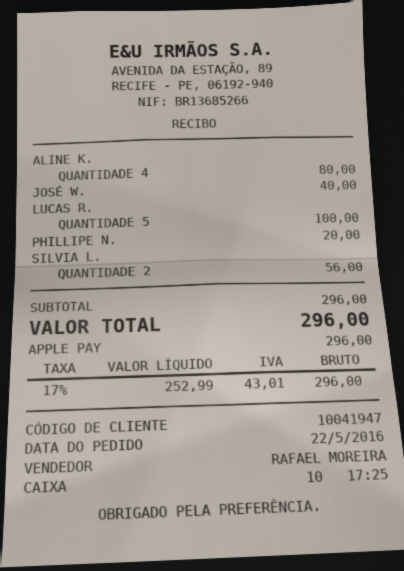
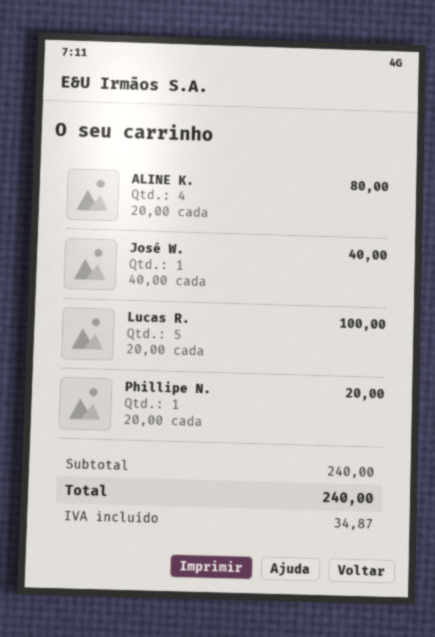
SILVIA L.: 2 for 56.00 -> none
subtotal: 296.00 -> 240.00
tax: 43.01 -> 34.87
total: 296.00 -> 240.00

